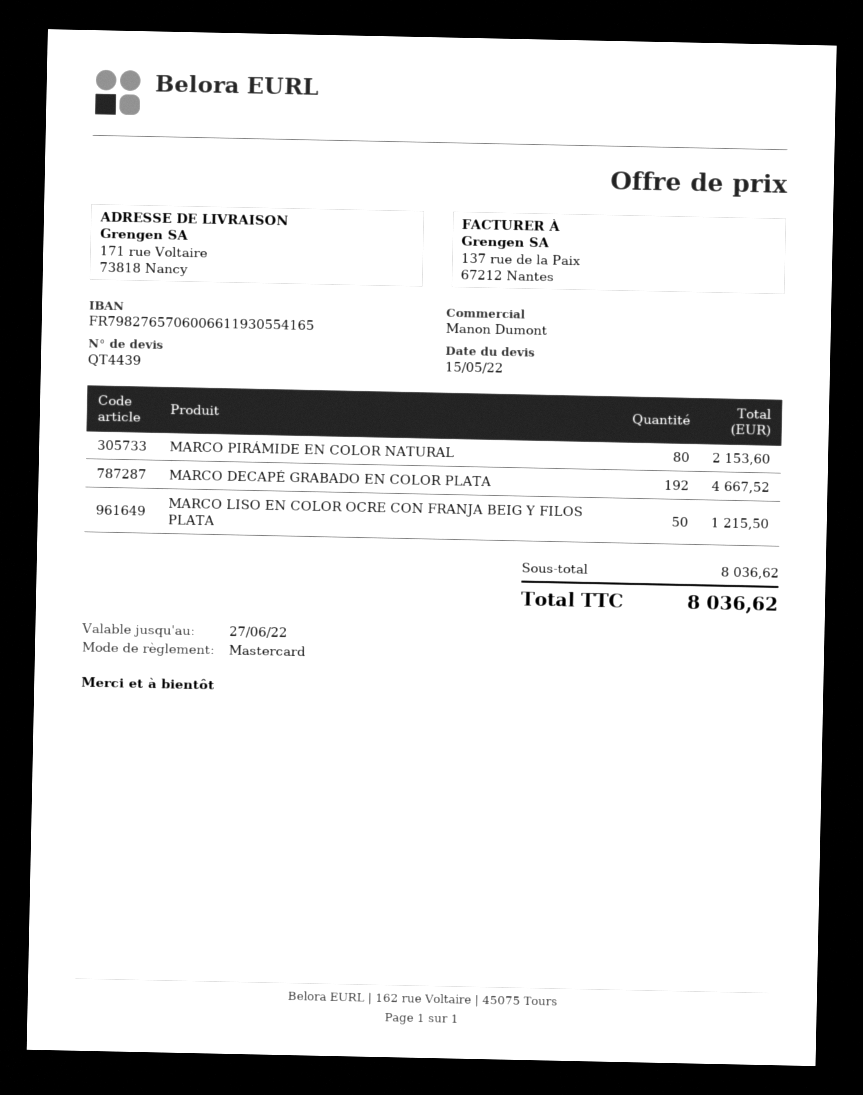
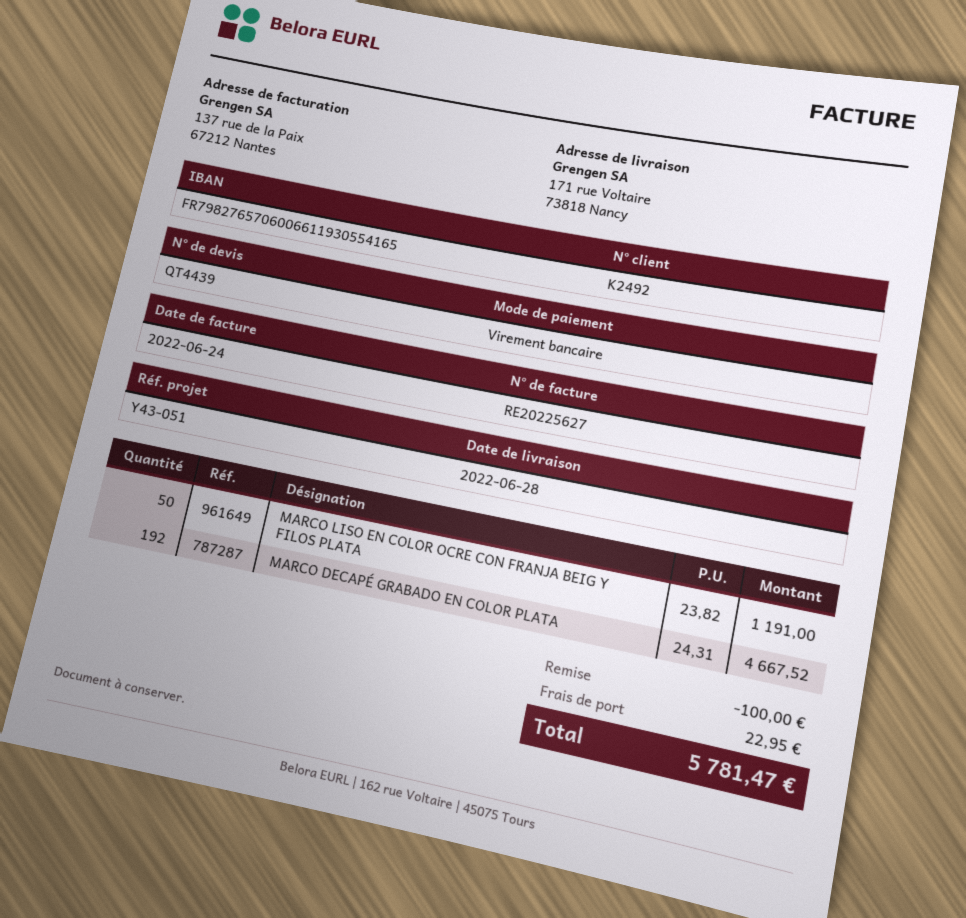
payment method: Mastercard -> bank transfer
MARCO PIRÁMIDE EN COLOR NATURAL: 80 for 2153.60 -> none
MARCO LISO EN COLOR OCRE CON FRANJA BEIG Y FILOS PLATA: 50 for 1215.50 -> 50 for 1191.00
discount: none -> 100.00
shipping: none -> 22.95
total: 8036.62 -> 5781.47

